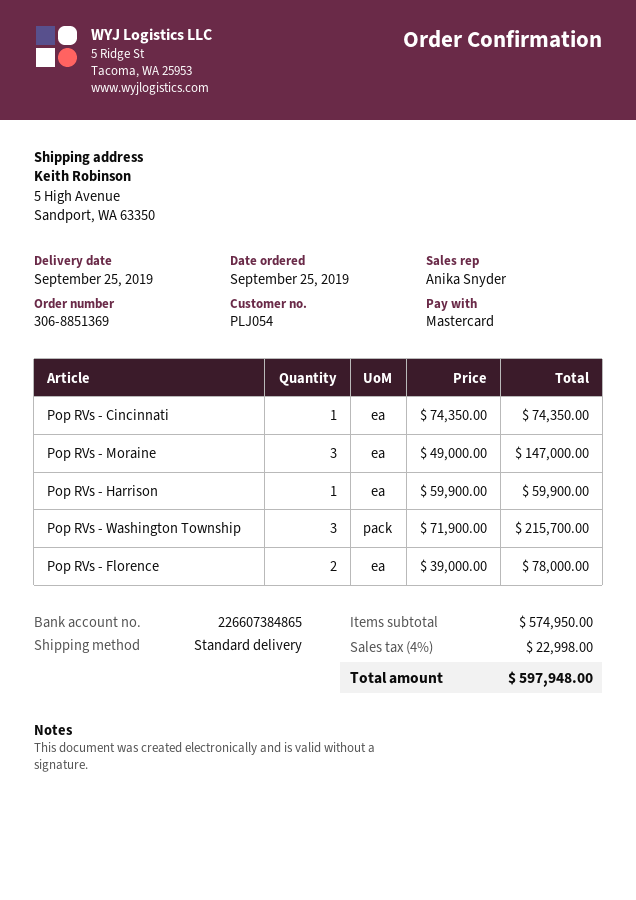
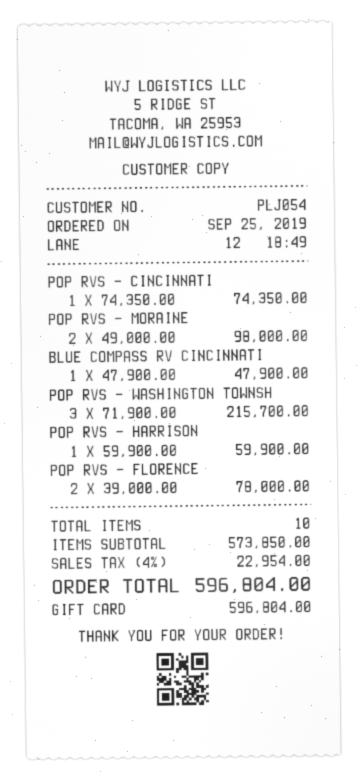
payment method: Mastercard -> gift card
Pop RVs - Moraine: 3 x 49000.00 = 147000.00 -> 2 x 49000.00 = 98000.00
BLUE COMPASS RV CINCINNATI: none -> 1 x 47900.00 = 47900.00
subtotal: 574950.00 -> 573850.00
tax: 4% = 22998.00 -> 4% = 22954.00
total: 597948.00 -> 596804.00

